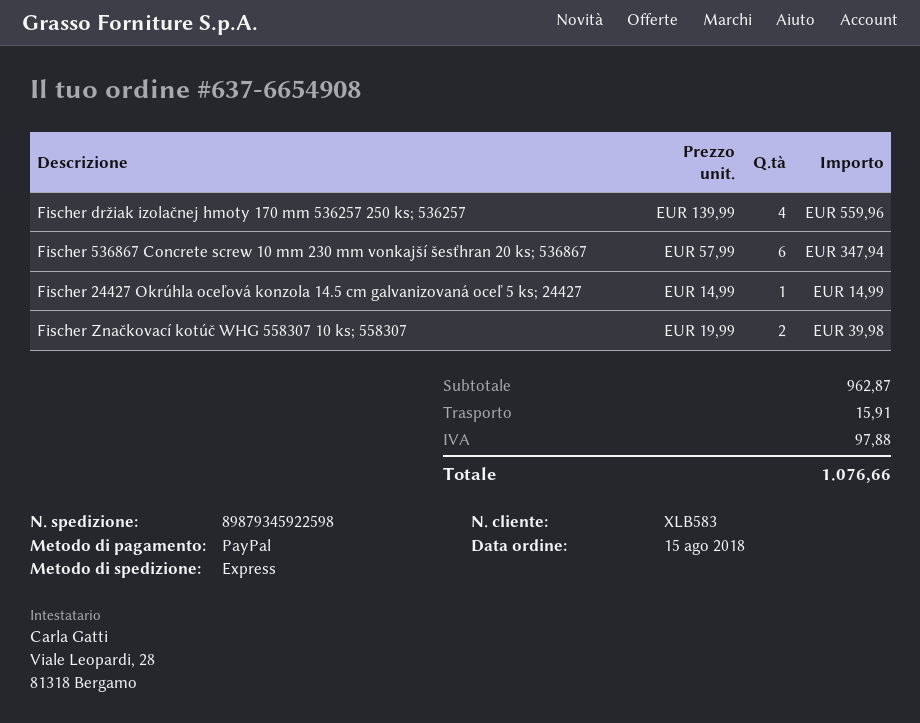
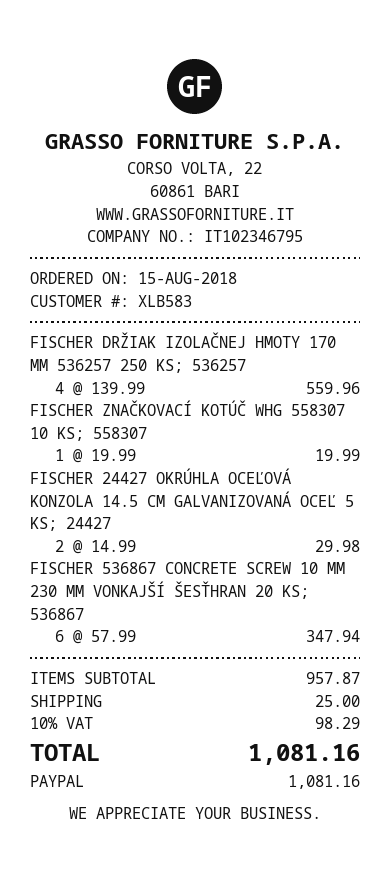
Fischer 24427 Okrúhla oceľová konzola 14.5 cm galvanizovaná oceľ 5 ks; 24427: 1 x 14.99 = 14.99 -> 2 x 14.99 = 29.98
Fischer Značkovací kotúč WHG 558307 10 ks; 558307: 2 x 19.99 = 39.98 -> 1 x 19.99 = 19.99
subtotal: 962.87 -> 957.87
shipping: 15.91 -> 25.00
tax: 97.88 -> 98.29
total: 1076.66 -> 1081.16

